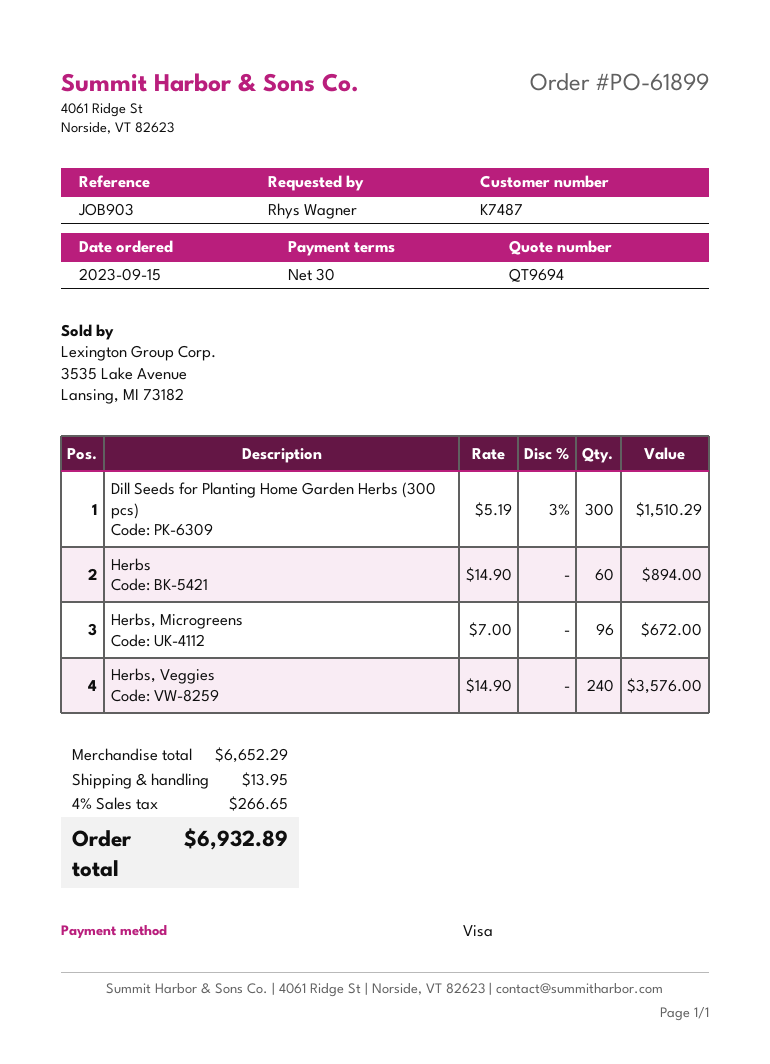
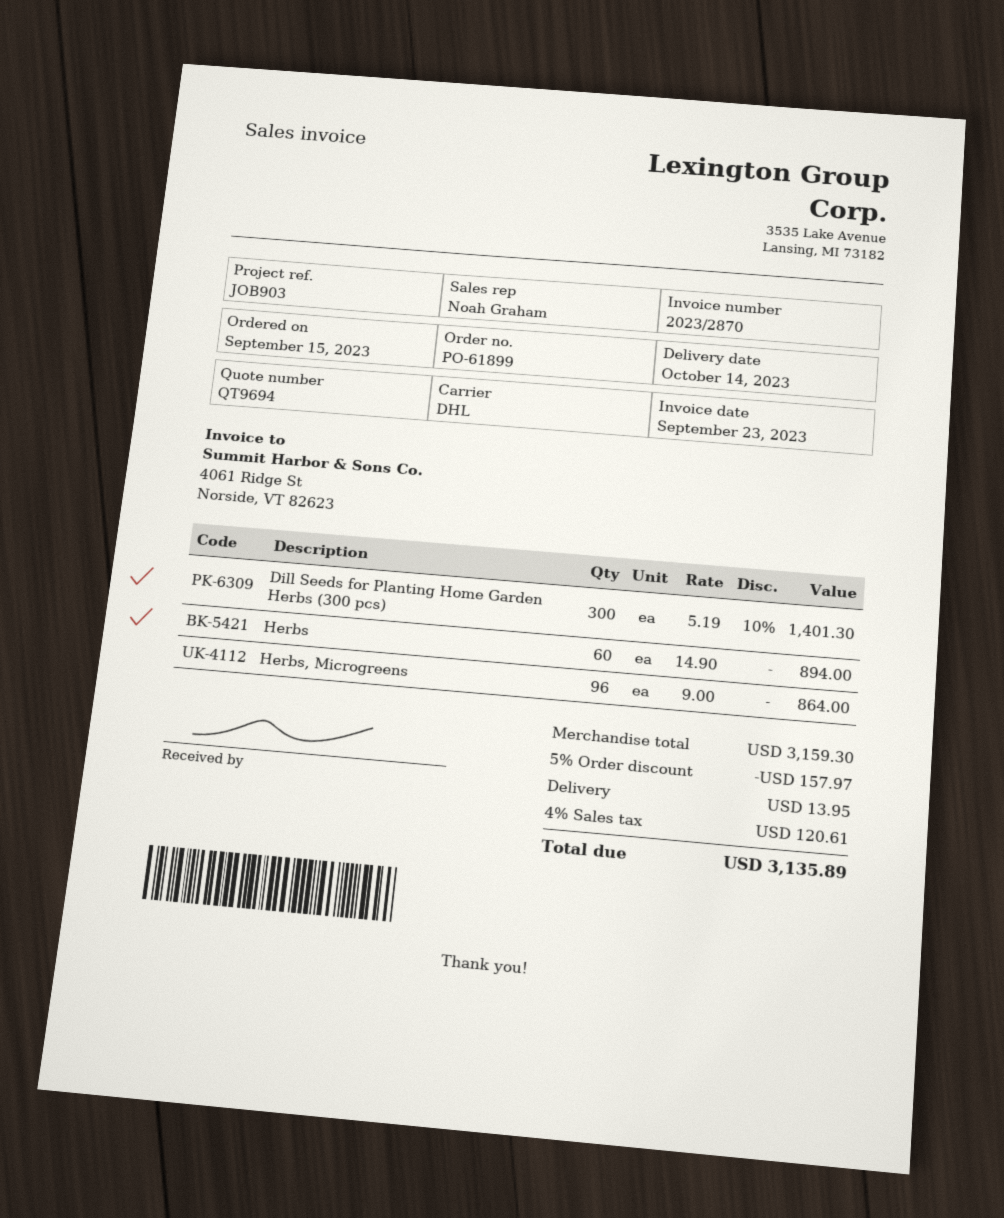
Dill Seeds for Planting Home Garden Herbs (300 pcs): 300 x 5.19 - 3% = 1510.29 -> 300 x 5.19 - 10% = 1401.30
Herbs, Microgreens: 96 x 7.00 = 672.00 -> 96 x 9.00 = 864.00
Herbs, Veggies: 240 x 14.90 = 3576.00 -> none
subtotal: 6652.29 -> 3159.30
discount: none -> 5% = 157.97
tax: 4% = 266.65 -> 4% = 120.61
total: 6932.89 -> 3135.89

